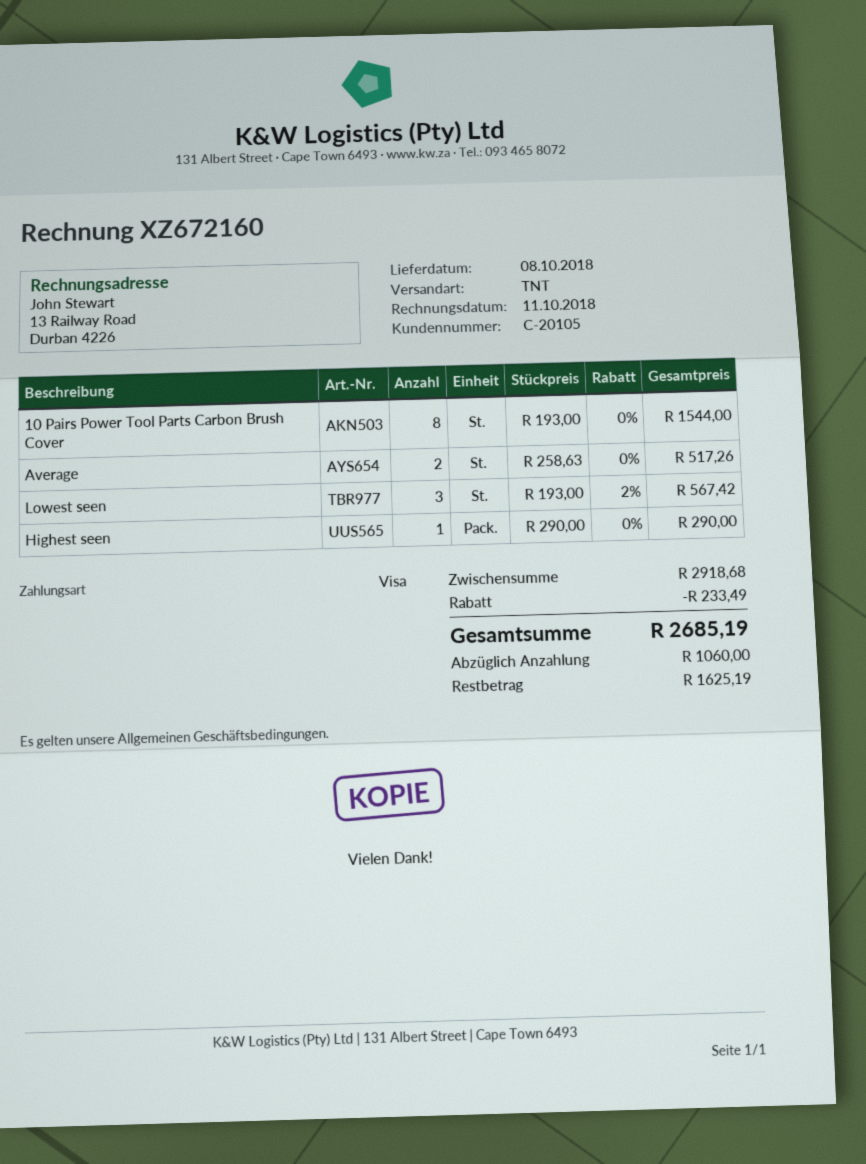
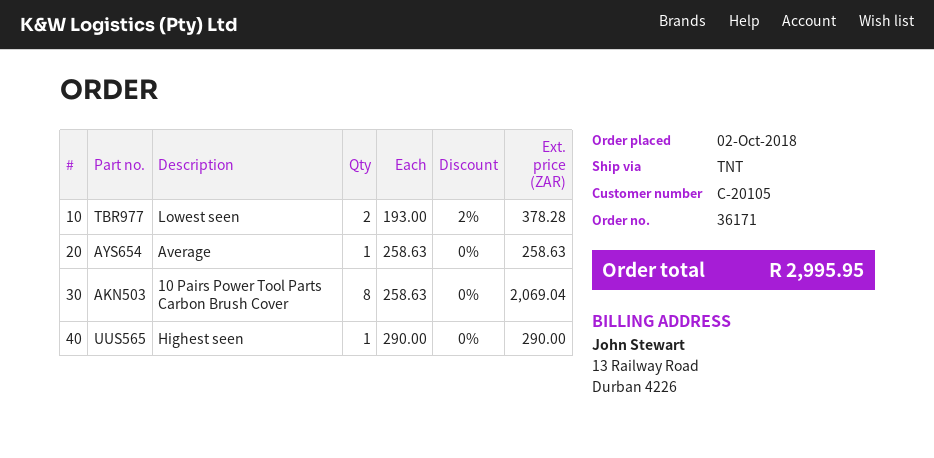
10 Pairs Power Tool Parts Carbon Brush Cover: 8 x 193.00 = 1544.00 -> 8 x 258.63 = 2069.04
Average: 2 x 258.63 = 517.26 -> 1 x 258.63 = 258.63
Lowest seen: 3 x 193.00 - 2% = 567.42 -> 2 x 193.00 - 2% = 378.28
discount: 233.49 -> none
total: 2685.19 -> 2995.95

